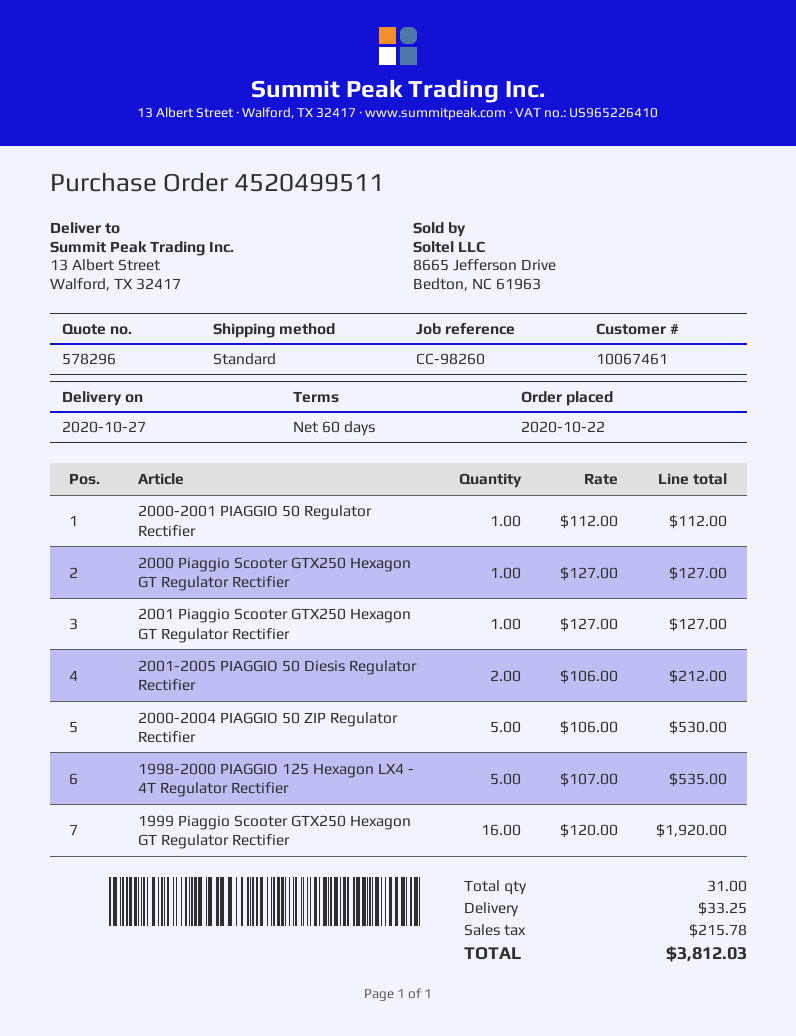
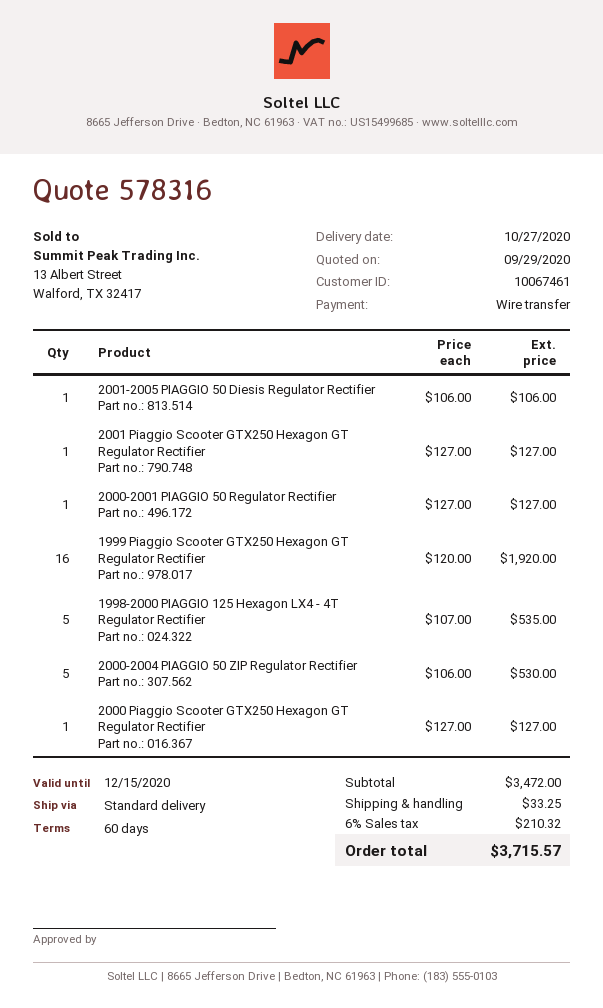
quote number: 578296 -> 578316
2000-2001 PIAGGIO 50 Regulator Rectifier: 1 x 112.00 = 112.00 -> 1 x 127.00 = 127.00
2001-2005 PIAGGIO 50 Diesis Regulator Rectifier: 2 x 106.00 = 212.00 -> 1 x 106.00 = 106.00
tax: 215.78 -> 210.32
total: 3812.03 -> 3715.57

